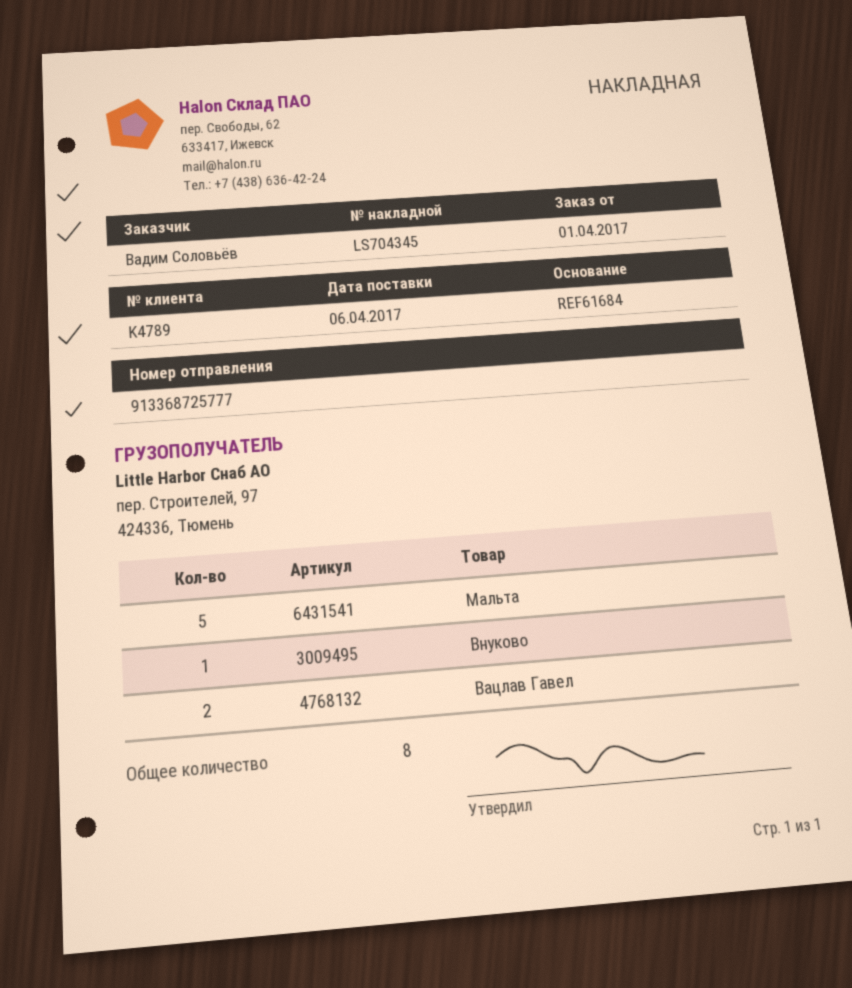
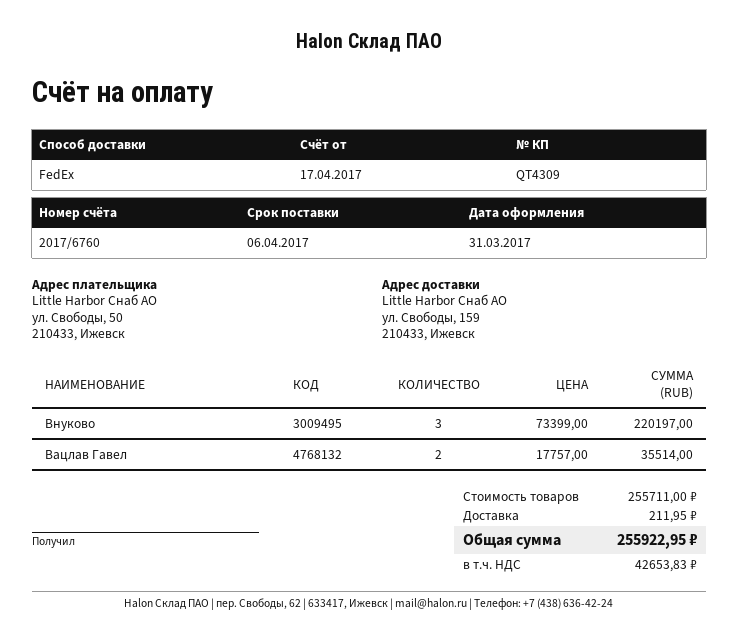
order date: 2017-04-01 -> 2017-03-31
ship to: пер. Строителей, 97, 424336, Тюмень -> ул. Свободы, 159, 210433, Ижевск
Мальта: 5 -> none
Внуково: 1 -> 3

